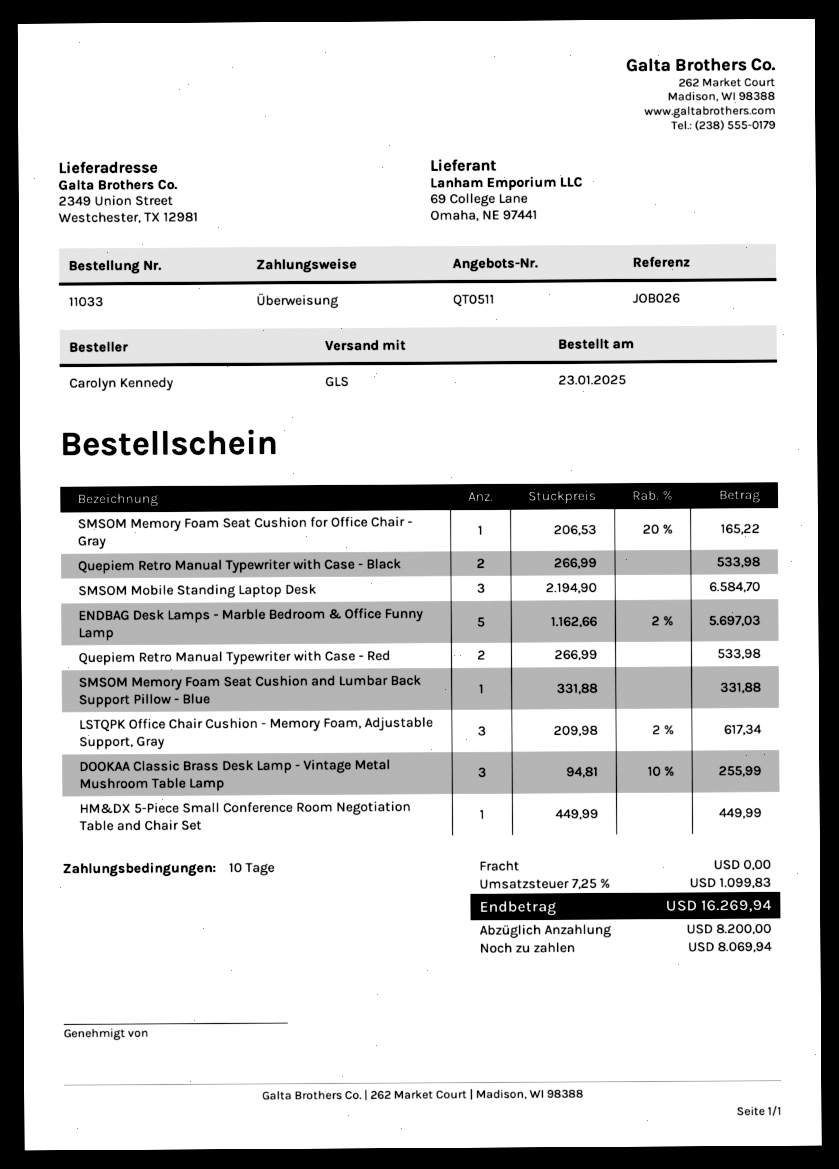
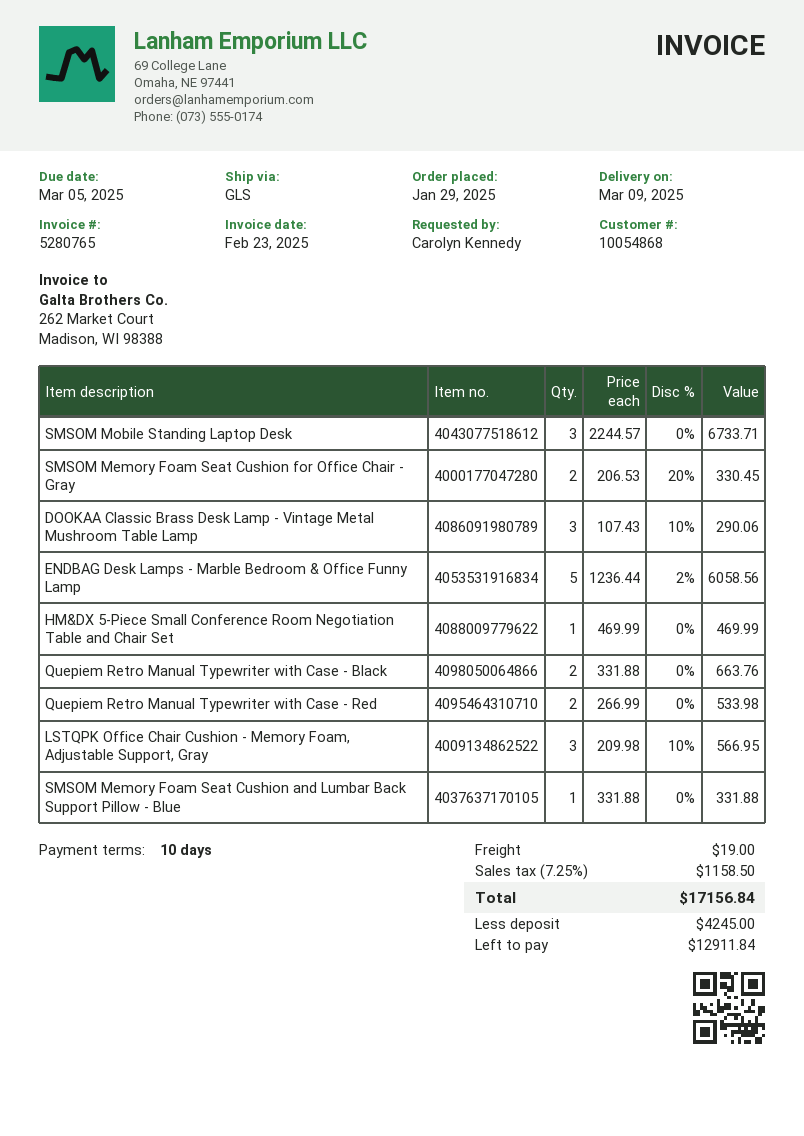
order date: 2025-01-23 -> 2025-01-29
SMSOM Memory Foam Seat Cushion for Office Chair - Gray: 1 x 206.53 - 20% = 165.22 -> 2 x 206.53 - 20% = 330.45
Quepiem Retro Manual Typewriter with Case - Black: 2 x 266.99 = 533.98 -> 2 x 331.88 = 663.76
SMSOM Mobile Standing Laptop Desk: 3 x 2194.90 = 6584.70 -> 3 x 2244.57 = 6733.71
ENDBAG Desk Lamps - Marble Bedroom & Office Funny Lamp: 5 x 1162.66 - 2% = 5697.03 -> 5 x 1236.44 - 2% = 6058.56
LSTQPK Office Chair Cushion - Memory Foam, Adjustable Support, Gray: 3 x 209.98 - 2% = 617.34 -> 3 x 209.98 - 10% = 566.95
DOOKAA Classic Brass Desk Lamp - Vintage Metal Mushroom Table Lamp: 3 x 94.81 - 10% = 255.99 -> 3 x 107.43 - 10% = 290.06
HM&DX 5-Piece Small Conference Room Negotiation Table and Chair Set: 1 x 449.99 = 449.99 -> 1 x 469.99 = 469.99
shipping: 0.00 -> 19.00
tax: 7.25% = 1099.83 -> 7.25% = 1158.50
total: 16269.94 -> 17156.84
deposit: 8200.00 -> 4245.00
balance: 8069.94 -> 12911.84

